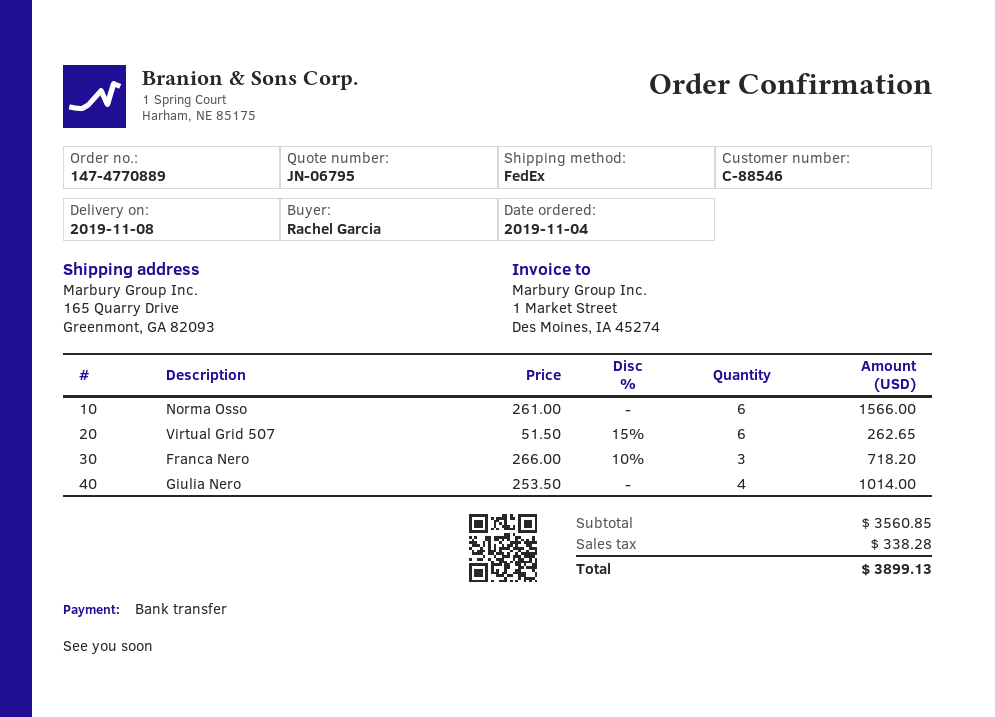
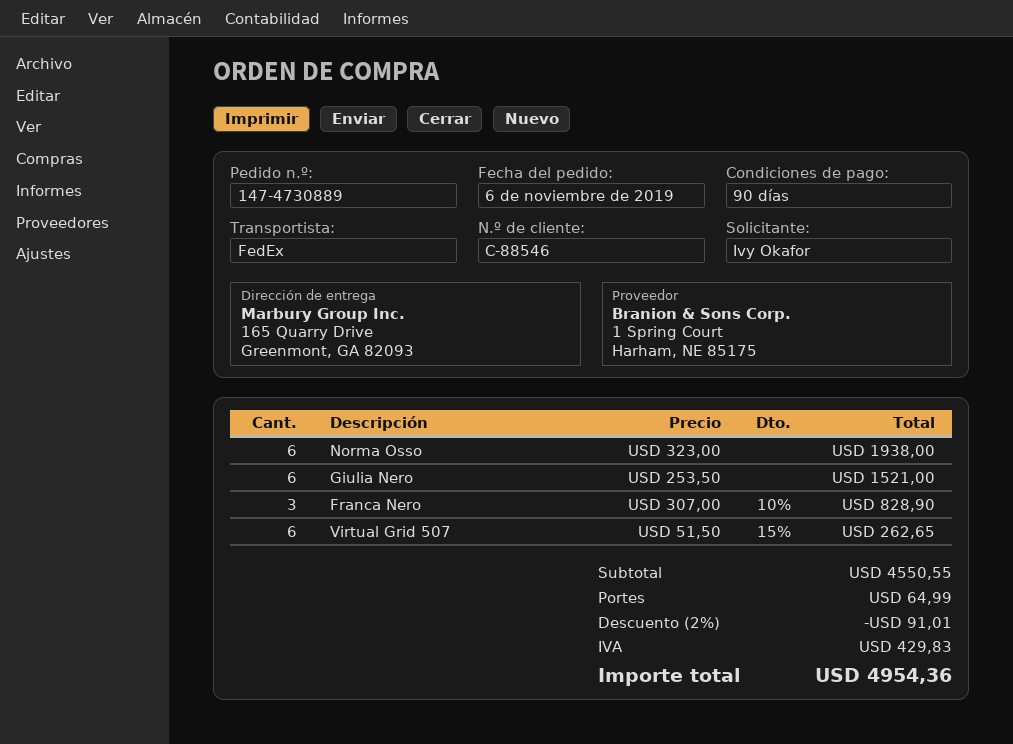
order number: 147-4770889 -> 147-4730889
order date: 2019-11-04 -> 2019-11-06
ordered by: Rachel Garcia -> Ivy Okafor
Norma Osso: 6 x 261.00 = 1566.00 -> 6 x 323.00 = 1938.00
Franca Nero: 3 x 266.00 - 10% = 718.20 -> 3 x 307.00 - 10% = 828.90
Giulia Nero: 4 x 253.50 = 1014.00 -> 6 x 253.50 = 1521.00
subtotal: 3560.85 -> 4550.55
discount: none -> 2% = 91.01
shipping: none -> 64.99
tax: 338.28 -> 429.83
total: 3899.13 -> 4954.36

